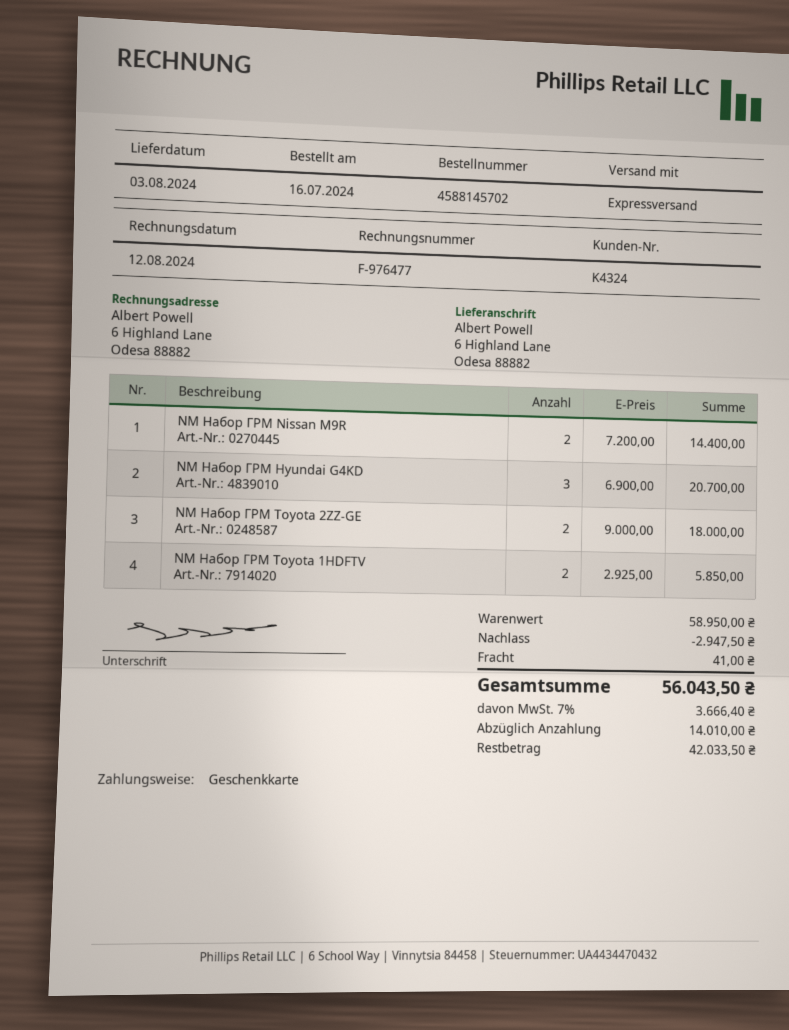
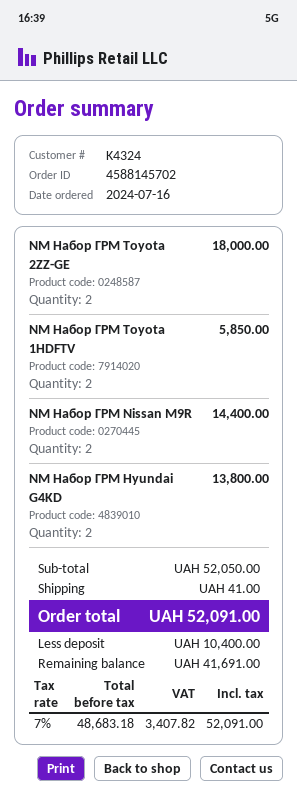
NM Набор ГРМ Hyundai G4KD: 3 for 20700.00 -> 2 for 13800.00
subtotal: 58950.00 -> 52050.00
discount: 2947.50 -> none
tax: 7% = 3666.40 -> 7% = 3407.82
total: 56043.50 -> 52091.00
deposit: 14010.00 -> 10400.00
balance: 42033.50 -> 41691.00

